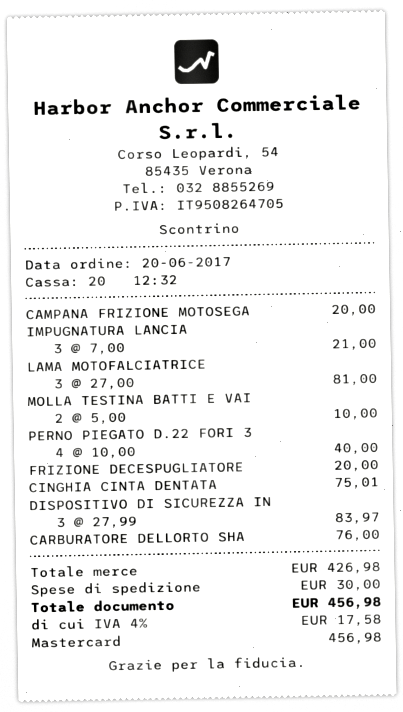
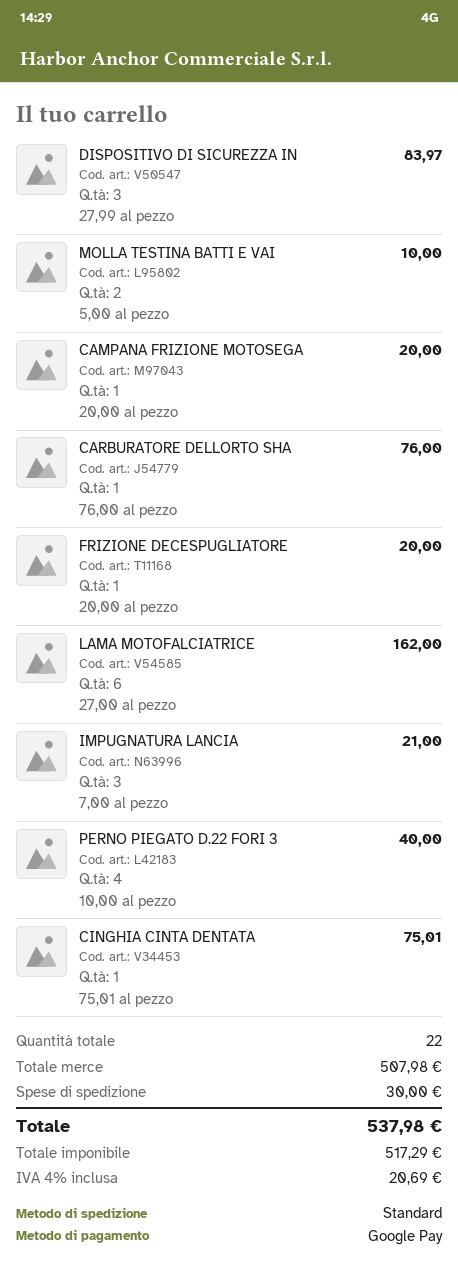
payment method: Mastercard -> Google Pay
LAMA MOTOFALCIATRICE: 3 x 27.00 = 81.00 -> 6 x 27.00 = 162.00
subtotal: 426.98 -> 507.98
tax: 4% = 17.58 -> 4% = 20.69
total: 456.98 -> 537.98

